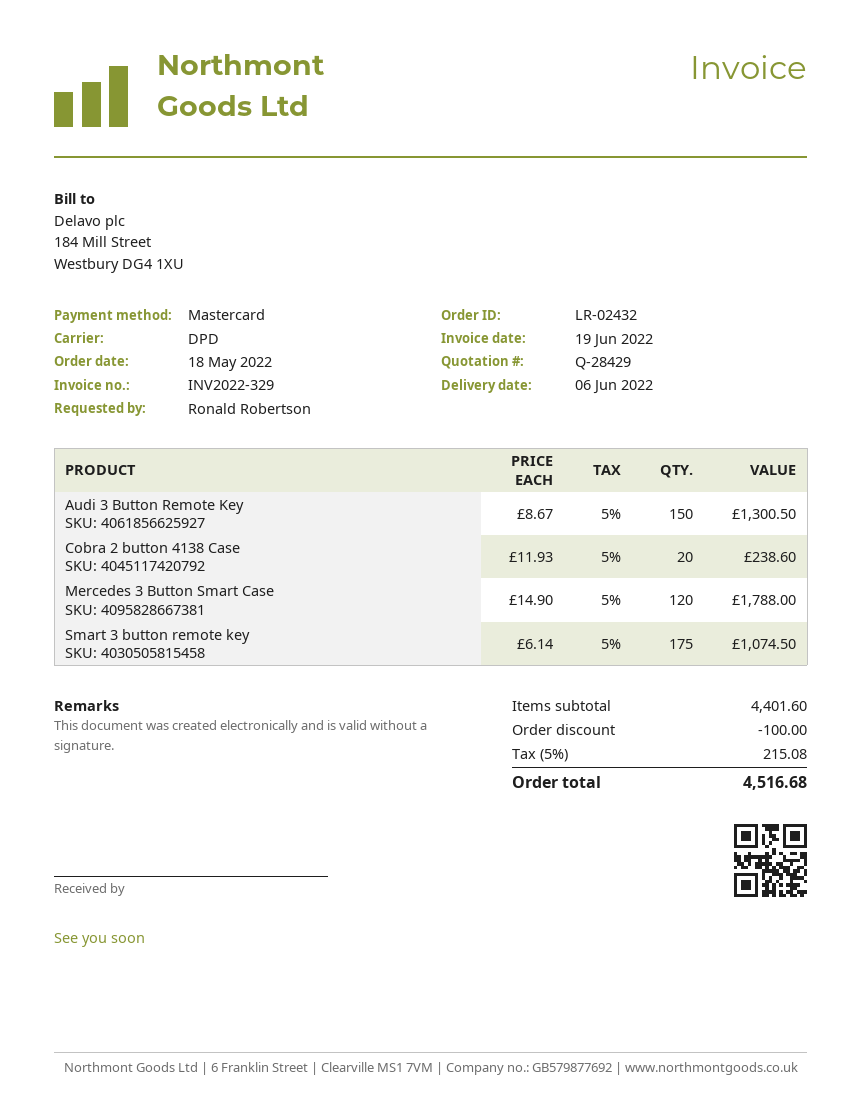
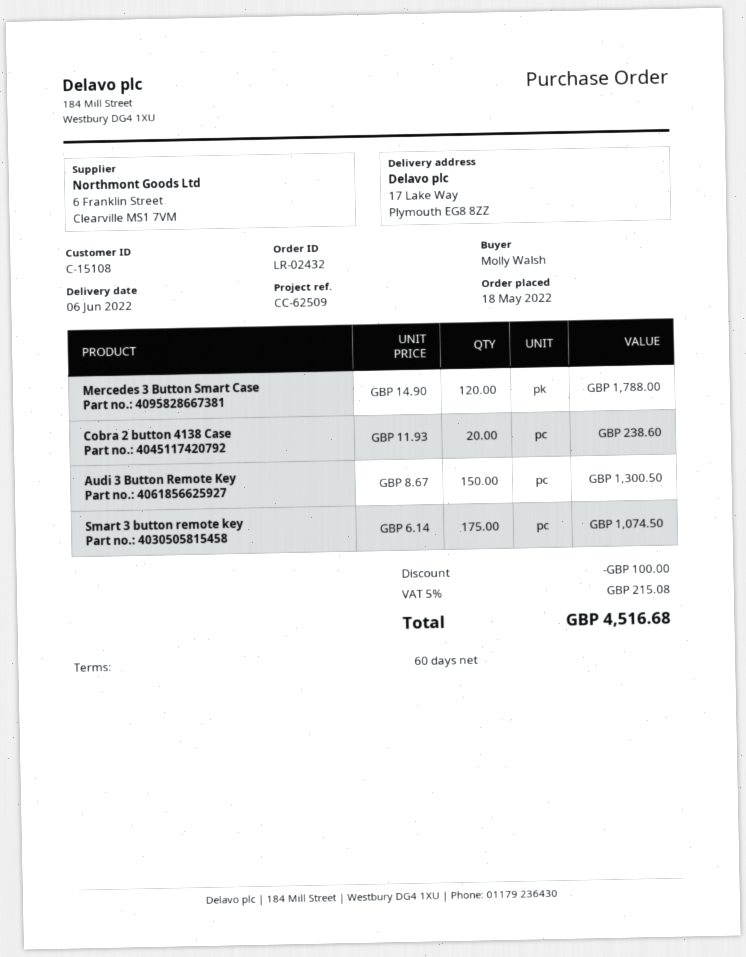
ordered by: Ronald Robertson -> Molly Walsh

